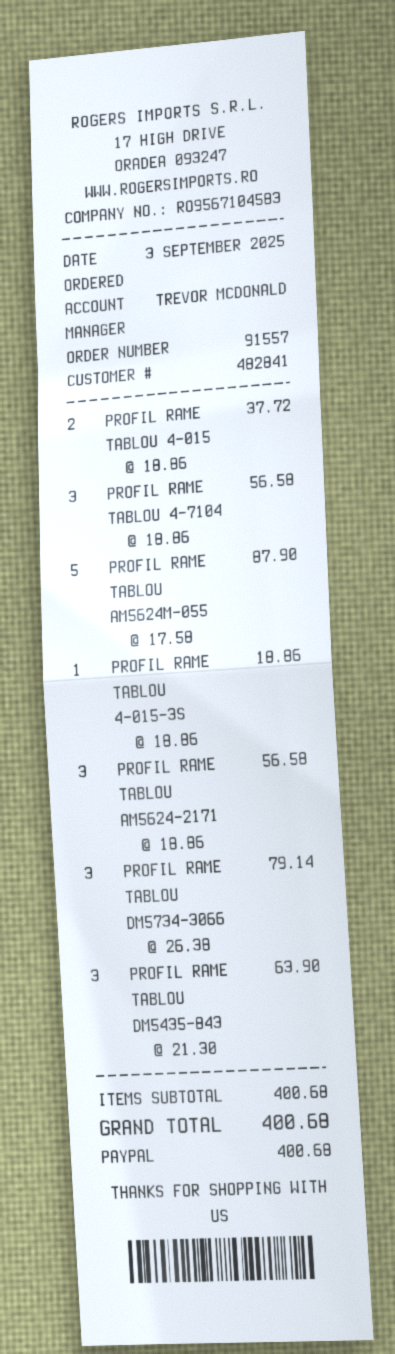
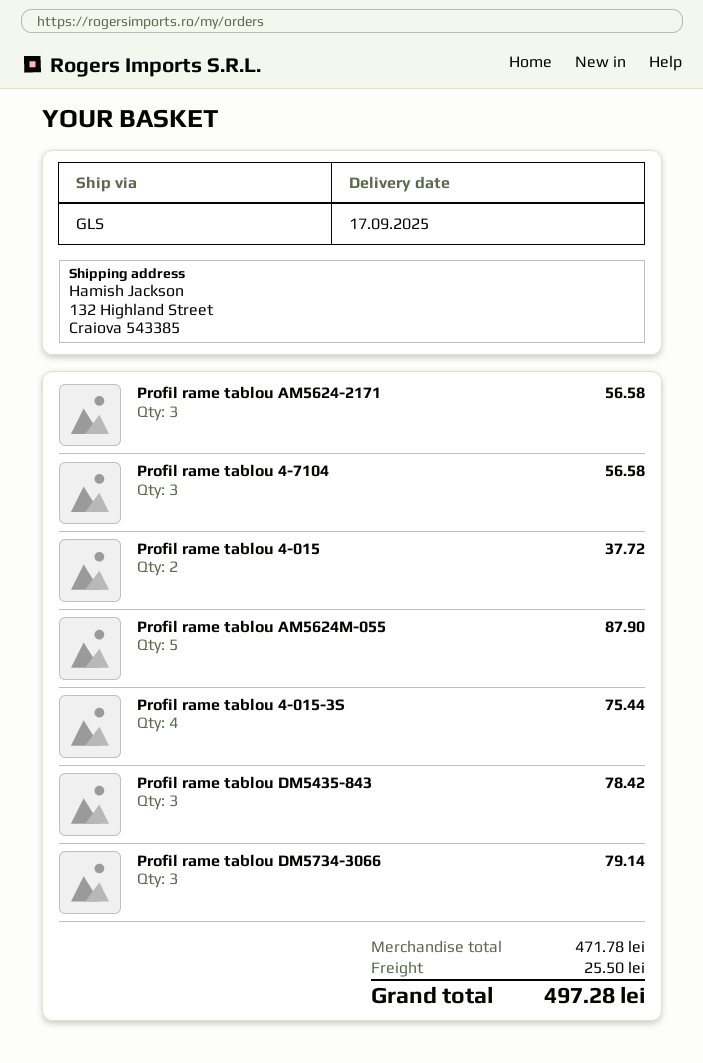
PROFIL RAME TABLOU 4-015-3S: 1 for 18.86 -> 4 for 75.44
PROFIL RAME TABLOU DM5435-843: 3 for 63.90 -> 3 for 78.42
subtotal: 400.68 -> 471.78
shipping: none -> 25.50
total: 400.68 -> 497.28

